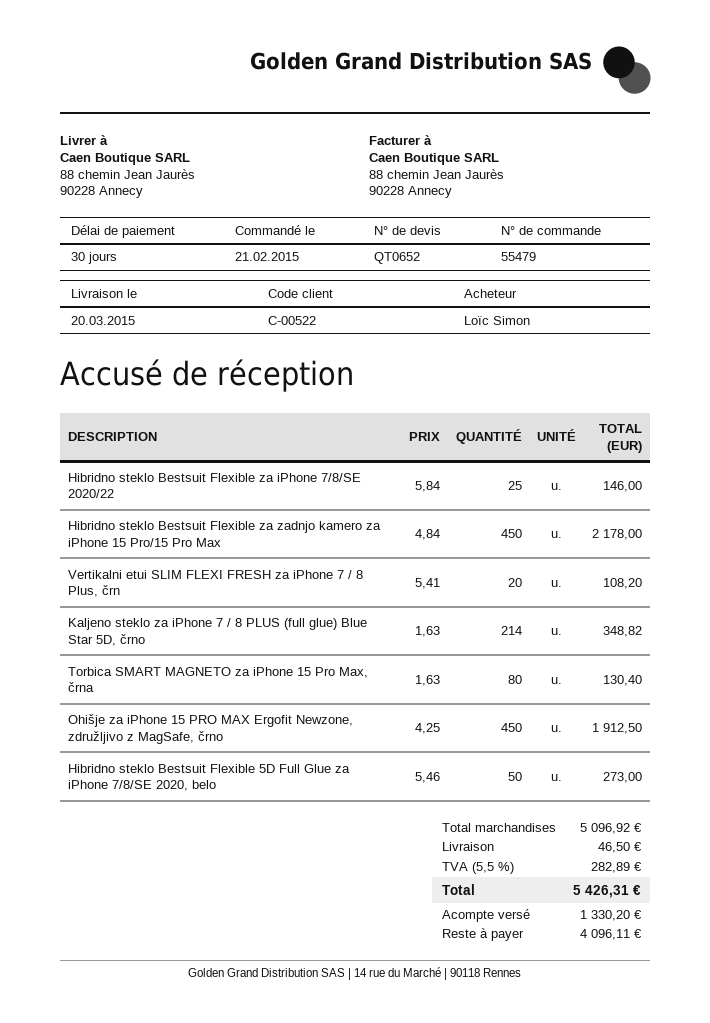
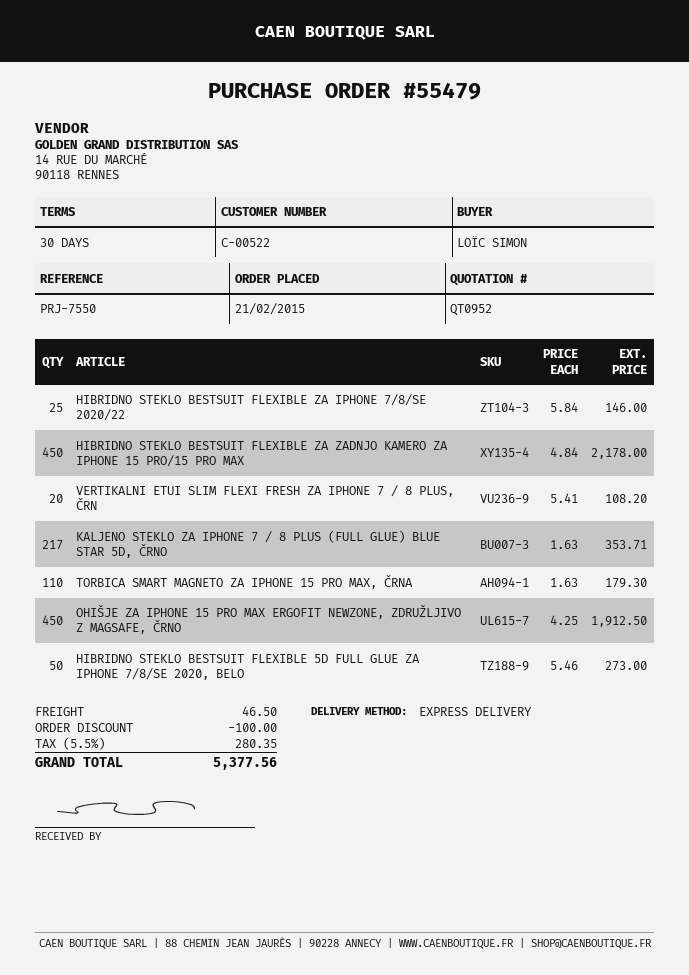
quote number: QT0652 -> QT0952
Kaljeno steklo za iPhone 7 / 8 PLUS (full glue) Blue Star 5D, črno: 214 x 1.63 = 348.82 -> 217 x 1.63 = 353.71
Torbica SMART MAGNETO za iPhone 15 Pro Max, črna: 80 x 1.63 = 130.40 -> 110 x 1.63 = 179.30
discount: none -> 100.00
tax: 5.5% = 282.89 -> 5.5% = 280.35
total: 5426.31 -> 5377.56

